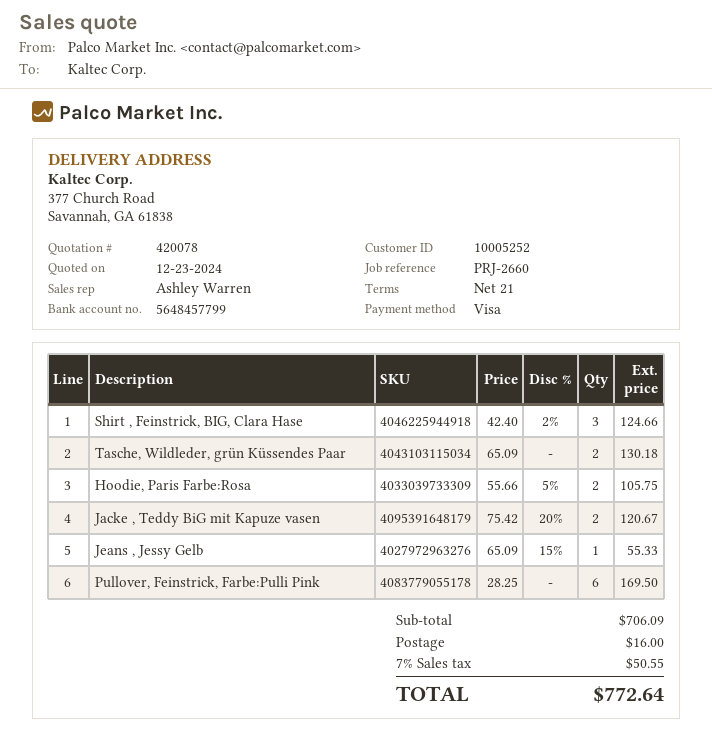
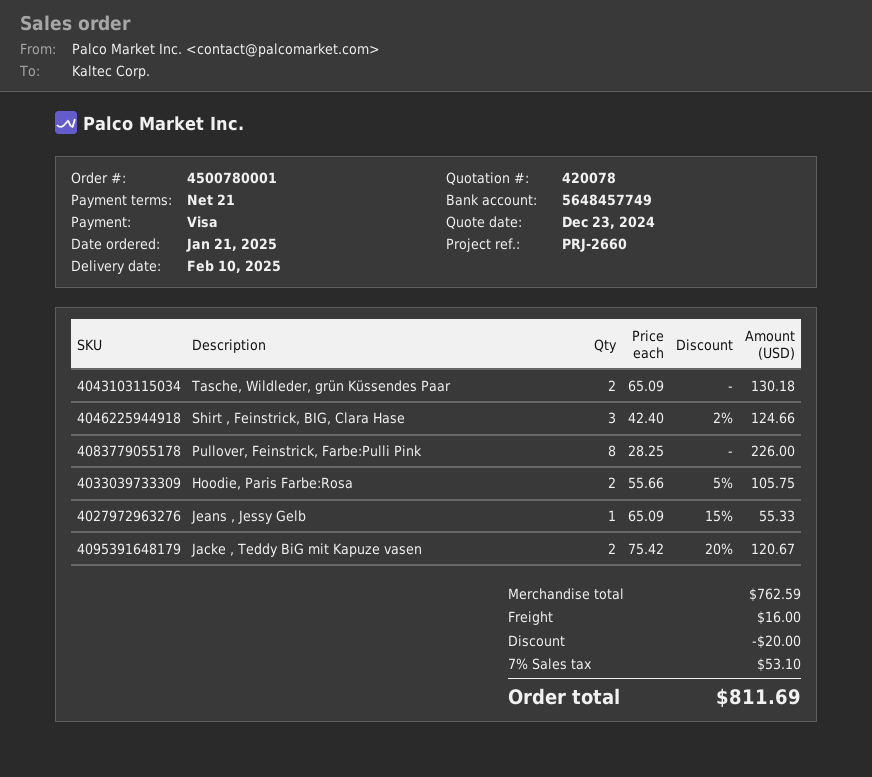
bank account: 5648457799 -> 5648457749
Pullover, Feinstrick, Farbe:Pulli Pink: 6 x 28.25 = 169.50 -> 8 x 28.25 = 226.00
subtotal: 706.09 -> 762.59
discount: none -> 20.00
tax: 7% = 50.55 -> 7% = 53.10
total: 772.64 -> 811.69

